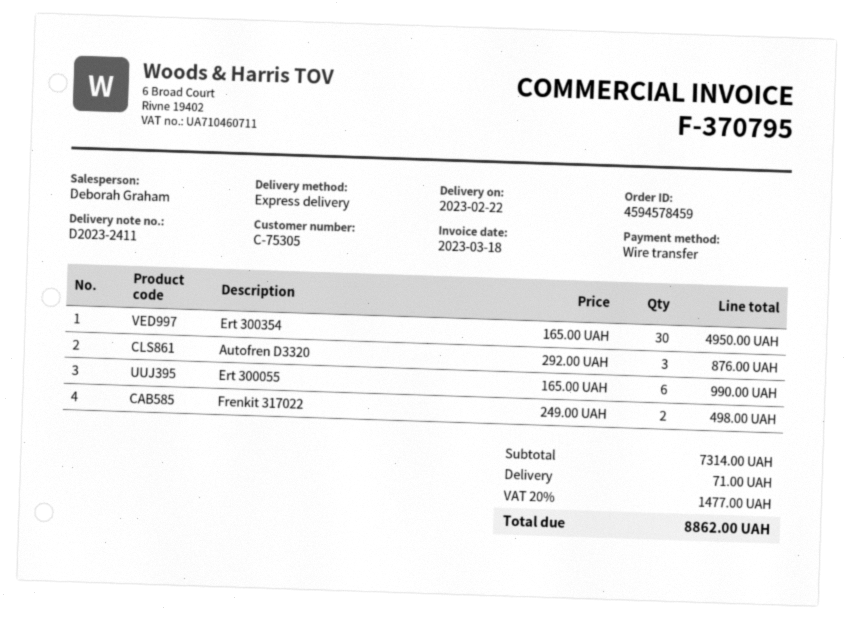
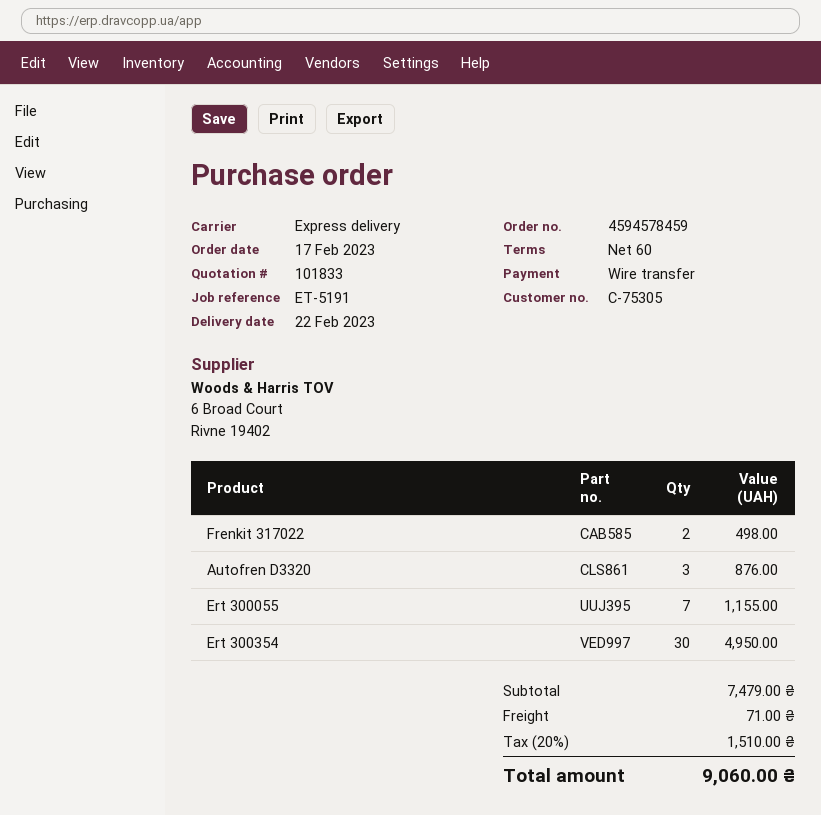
Ert 300055: 6 for 990.00 -> 7 for 1155.00
subtotal: 7314.00 -> 7479.00
tax: 20% = 1477.00 -> 20% = 1510.00
total: 8862.00 -> 9060.00

